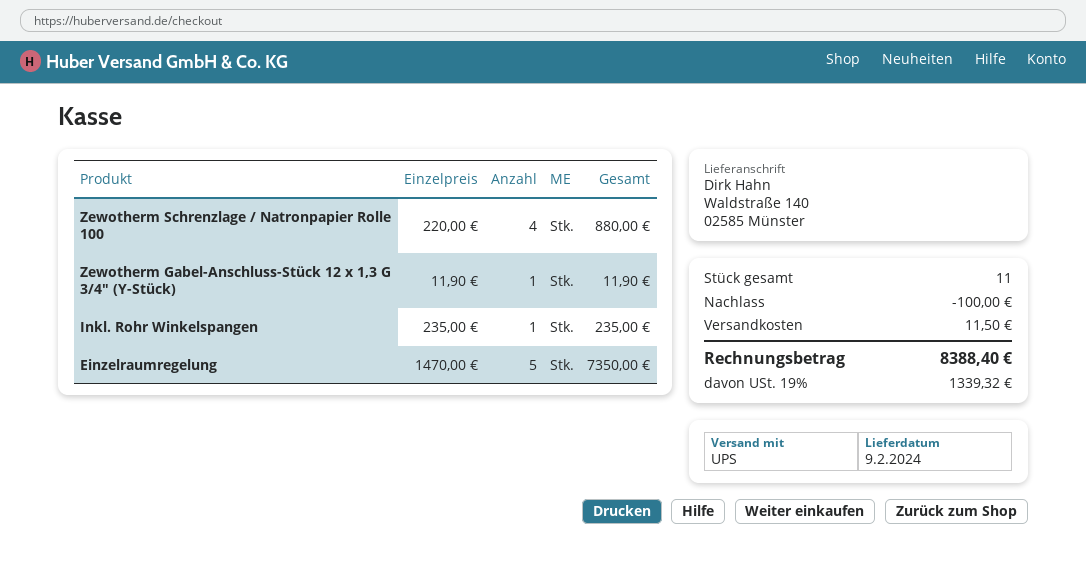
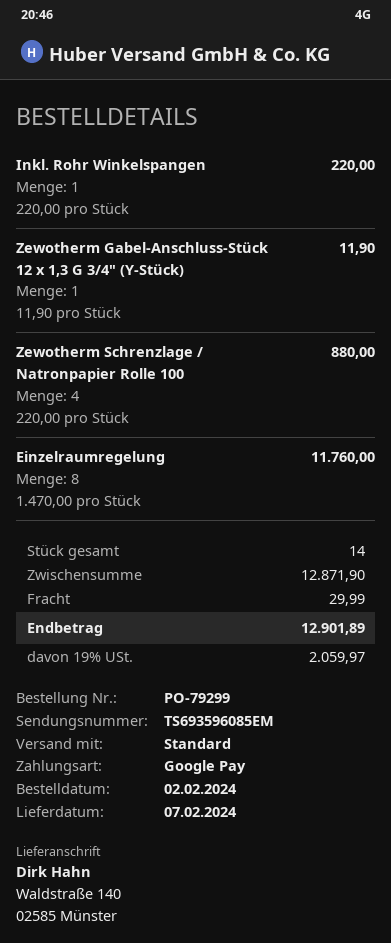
delivery date: 2024-02-09 -> 2024-02-07
shipping method: UPS -> standard
Inkl. Rohr Winkelspangen: 1 x 235.00 = 235.00 -> 1 x 220.00 = 220.00
Einzelraumregelung: 5 x 1470.00 = 7350.00 -> 8 x 1470.00 = 11760.00
total quantity: 11 -> 14
discount: 100.00 -> none
shipping: 11.50 -> 29.99
tax: 19% = 1339.32 -> 19% = 2059.97
total: 8388.40 -> 12901.89

